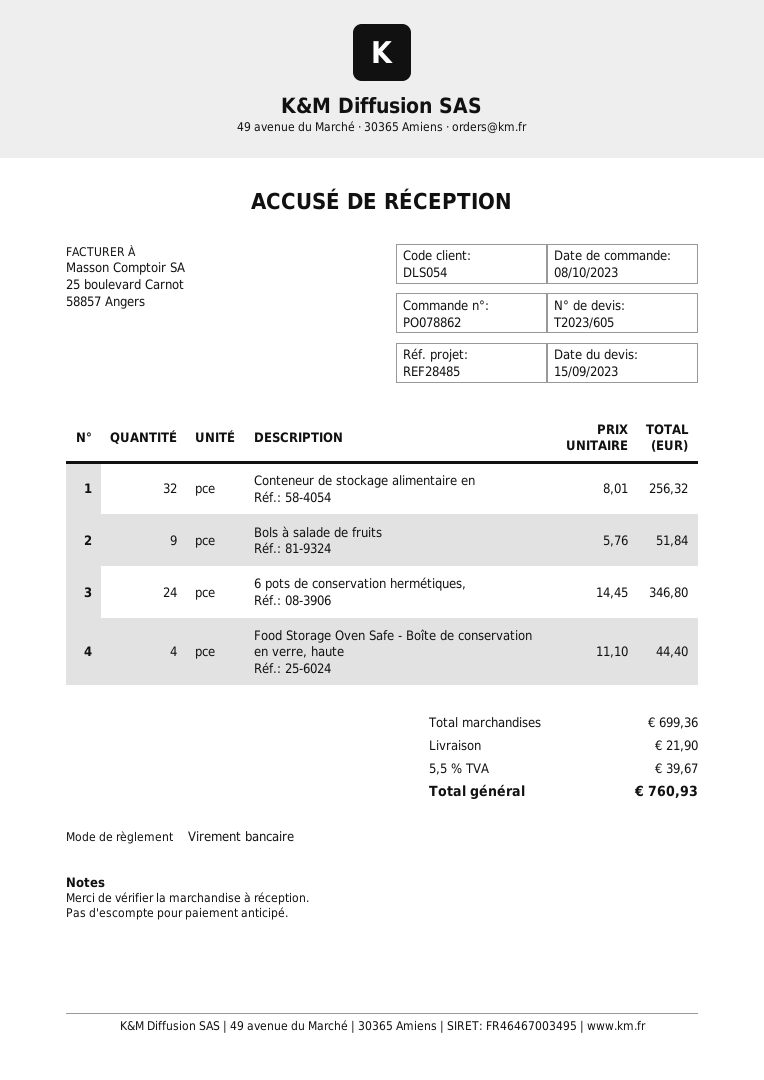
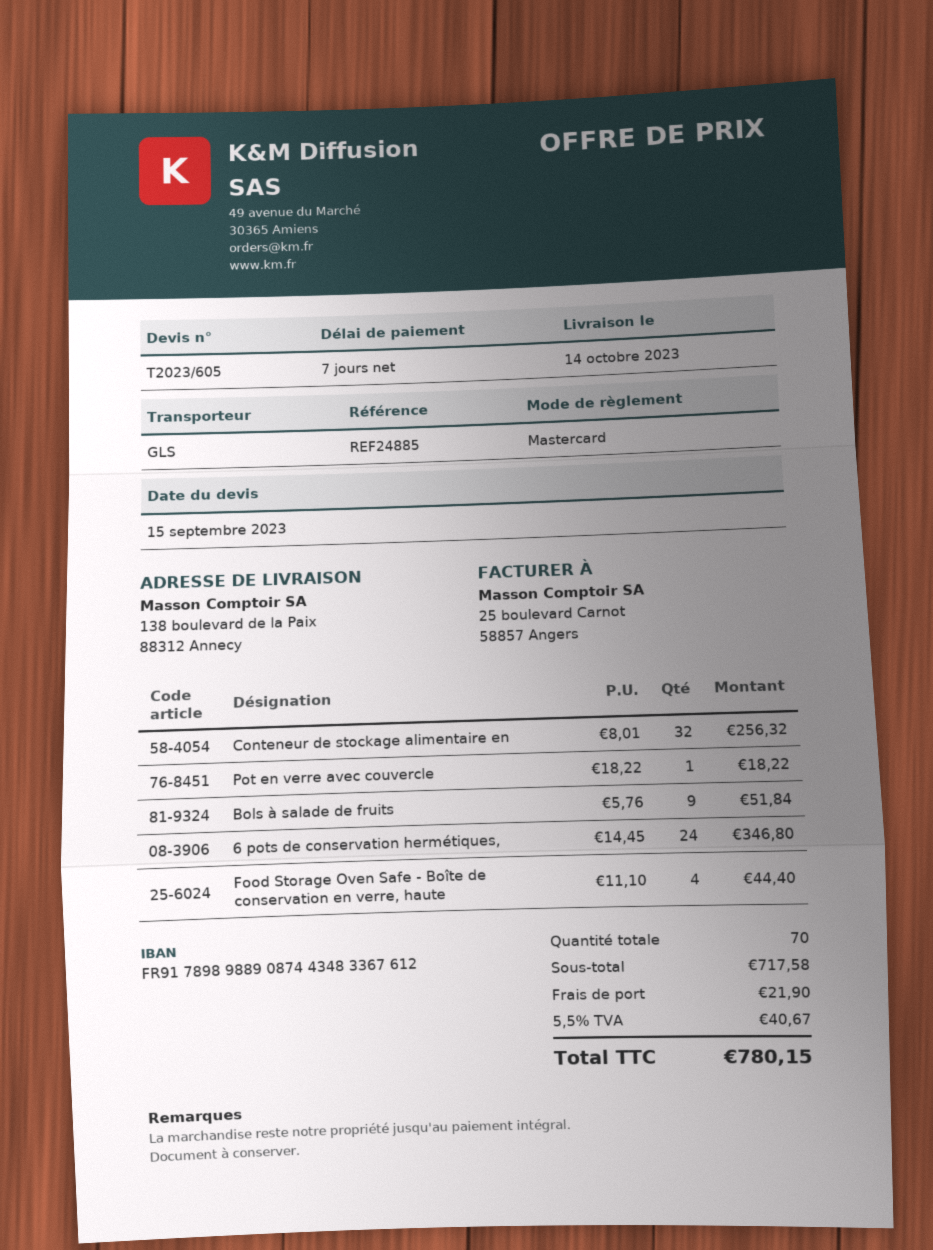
reference: REF28485 -> REF24885
payment method: bank transfer -> Mastercard
Pot en verre avec couvercle: none -> 1 x 18.22 = 18.22
subtotal: 699.36 -> 717.58
tax: 5.5% = 39.67 -> 5.5% = 40.67
total: 760.93 -> 780.15

